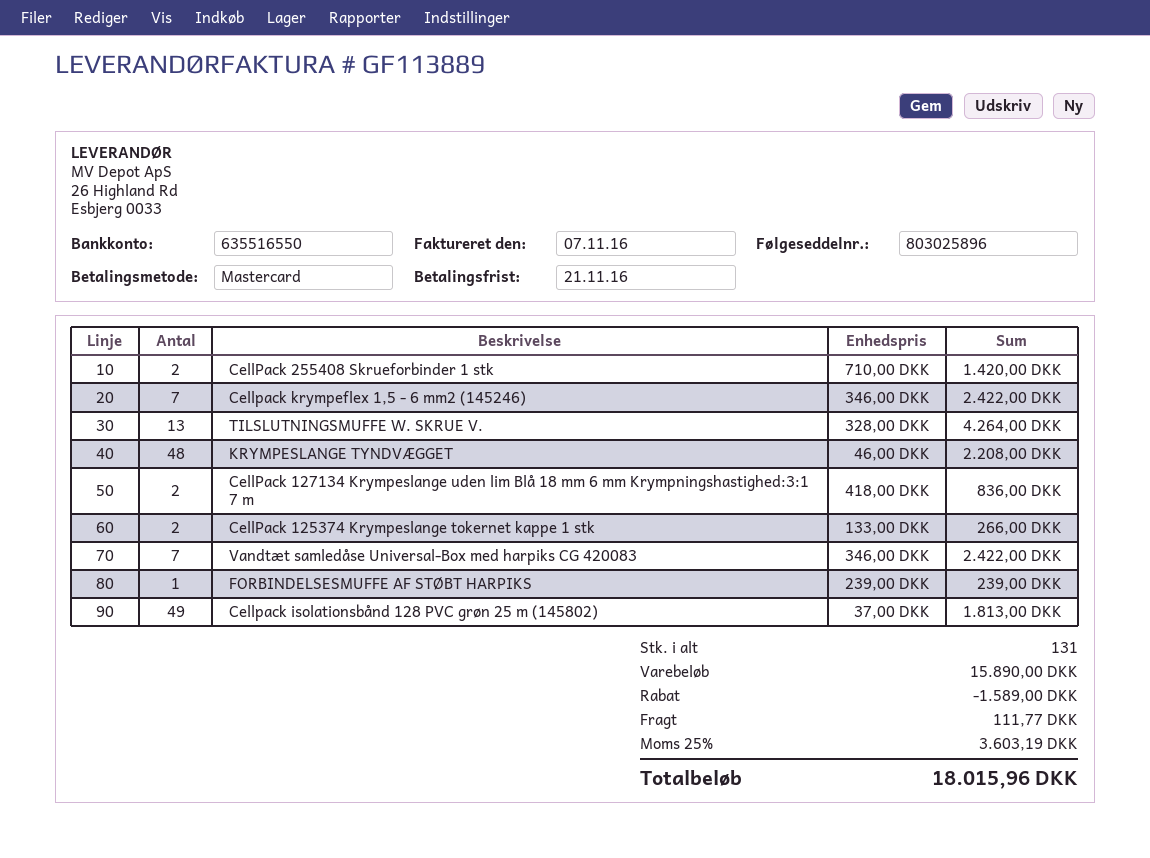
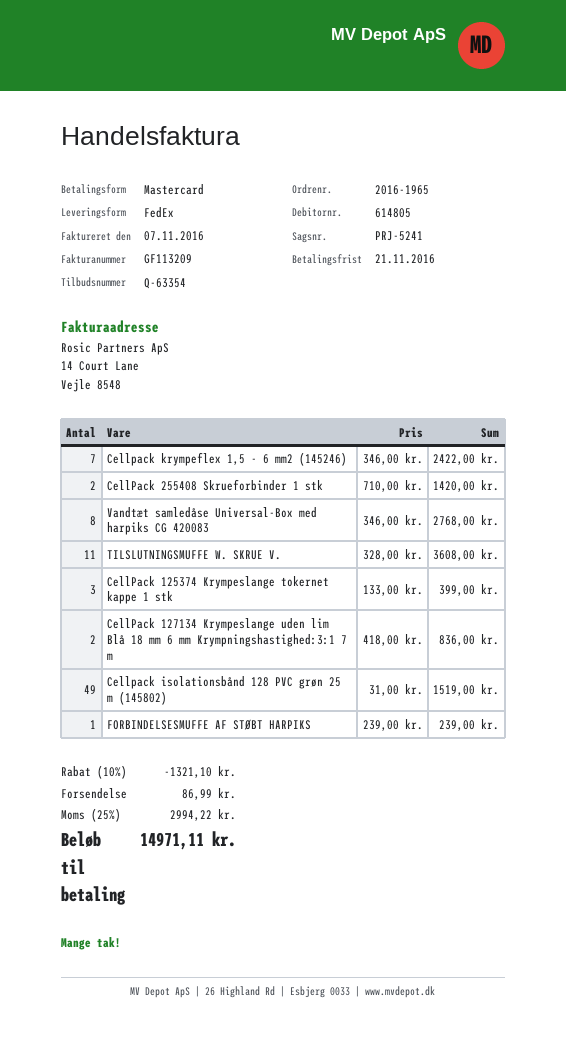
invoice number: GF113889 -> GF113209
TILSLUTNINGSMUFFE W. SKRUE V.: 13 x 328.00 = 4264.00 -> 11 x 328.00 = 3608.00
KRYMPESLANGE TYNDVÆGGET: 48 x 46.00 = 2208.00 -> none
CellPack 125374 Krympeslange tokernet kappe 1 stk: 2 x 133.00 = 266.00 -> 3 x 133.00 = 399.00
Vandtæt samledåse Universal-Box med harpiks CG 420083: 7 x 346.00 = 2422.00 -> 8 x 346.00 = 2768.00
Cellpack isolationsbånd 128 PVC grøn 25 m (145802): 49 x 37.00 = 1813.00 -> 49 x 31.00 = 1519.00
discount: 1589.00 -> 1321.10
shipping: 111.77 -> 86.99
tax: 25% = 3603.19 -> 25% = 2994.22
total: 18015.96 -> 14971.11

